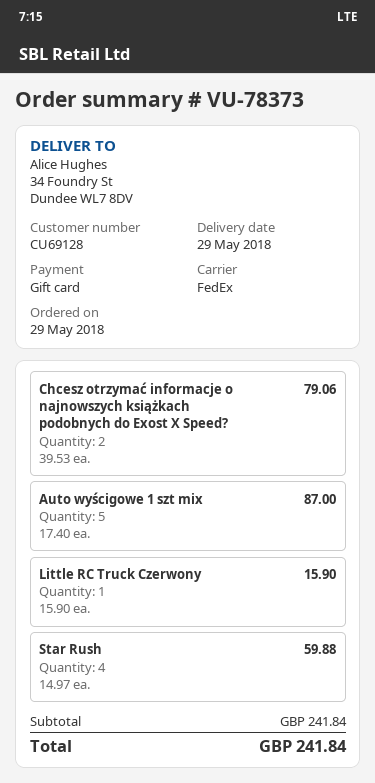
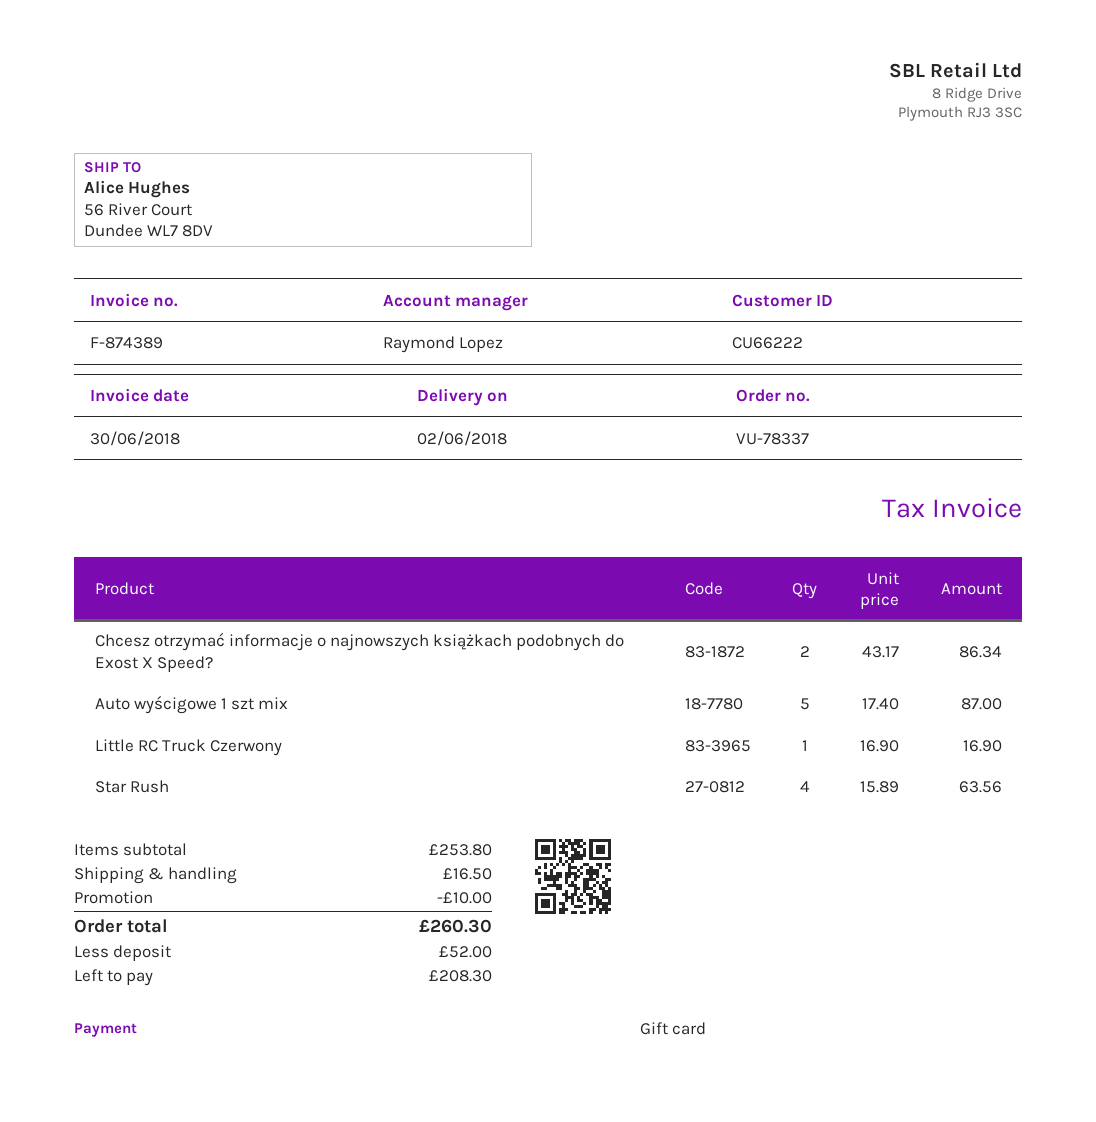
order number: VU-78373 -> VU-78337
delivery date: 2018-05-29 -> 2018-06-02
customer number: CU69128 -> CU66222
ship to: 34 Foundry St, Dundee WL7 8DV -> 56 River Court, Dundee WL7 8DV
Chcesz otrzymać informacje o najnowszych książkach podobnych do Exost X Speed?: 2 x 39.53 = 79.06 -> 2 x 43.17 = 86.34
Little RC Truck Czerwony: 1 x 15.90 = 15.90 -> 1 x 16.90 = 16.90
Star Rush: 4 x 14.97 = 59.88 -> 4 x 15.89 = 63.56
subtotal: 241.84 -> 253.80
discount: none -> 10.00
shipping: none -> 16.50
total: 241.84 -> 260.30

